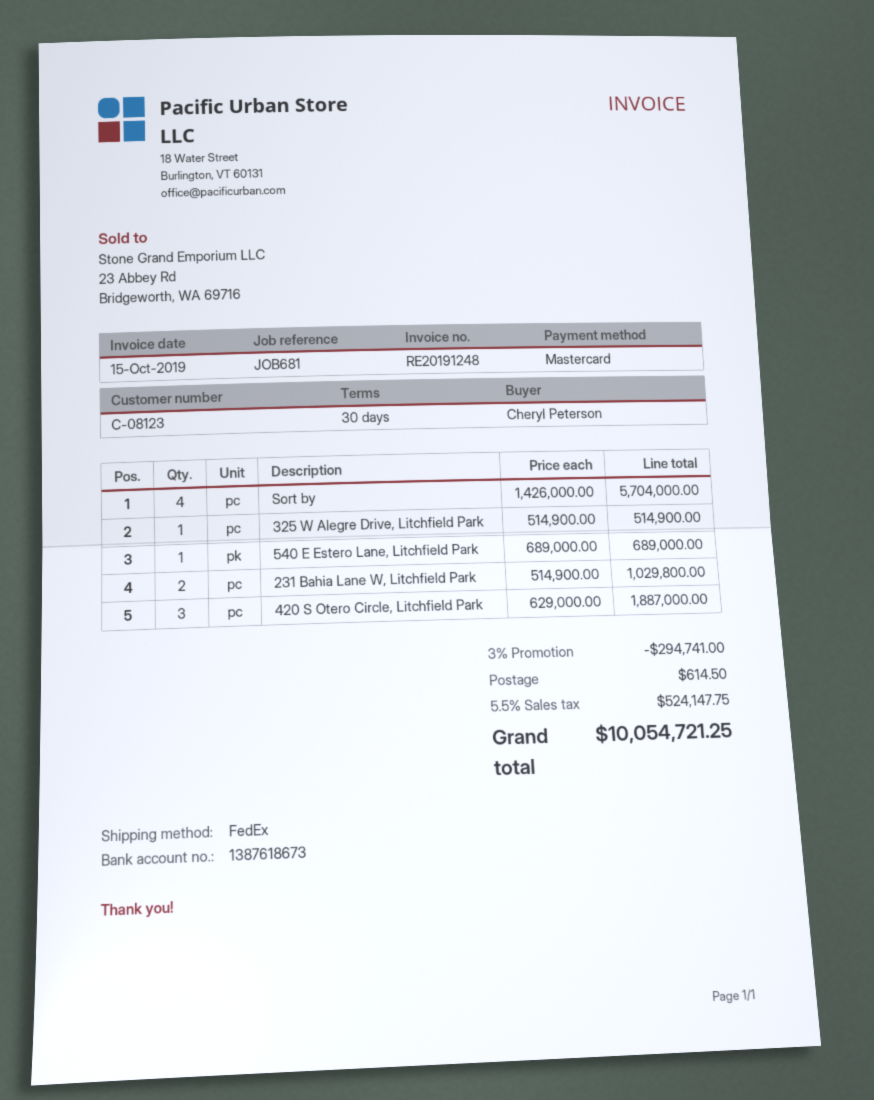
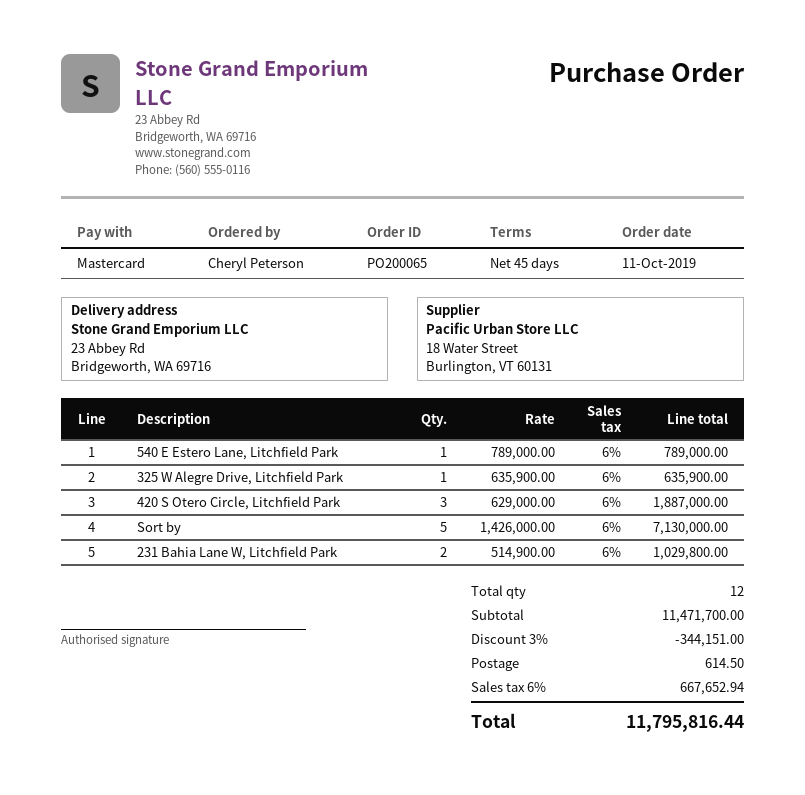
payment terms: 30 days -> 45 days
Sort by: 4 x 1426000.00 = 5704000.00 -> 5 x 1426000.00 = 7130000.00
325 W Alegre Drive, Litchfield Park: 1 x 514900.00 = 514900.00 -> 1 x 635900.00 = 635900.00
540 E Estero Lane, Litchfield Park: 1 x 689000.00 = 689000.00 -> 1 x 789000.00 = 789000.00
discount: 3% = 294741.00 -> 3% = 344151.00
tax: 5.5% = 524147.75 -> 6% = 667652.94
total: 10054721.25 -> 11795816.44

